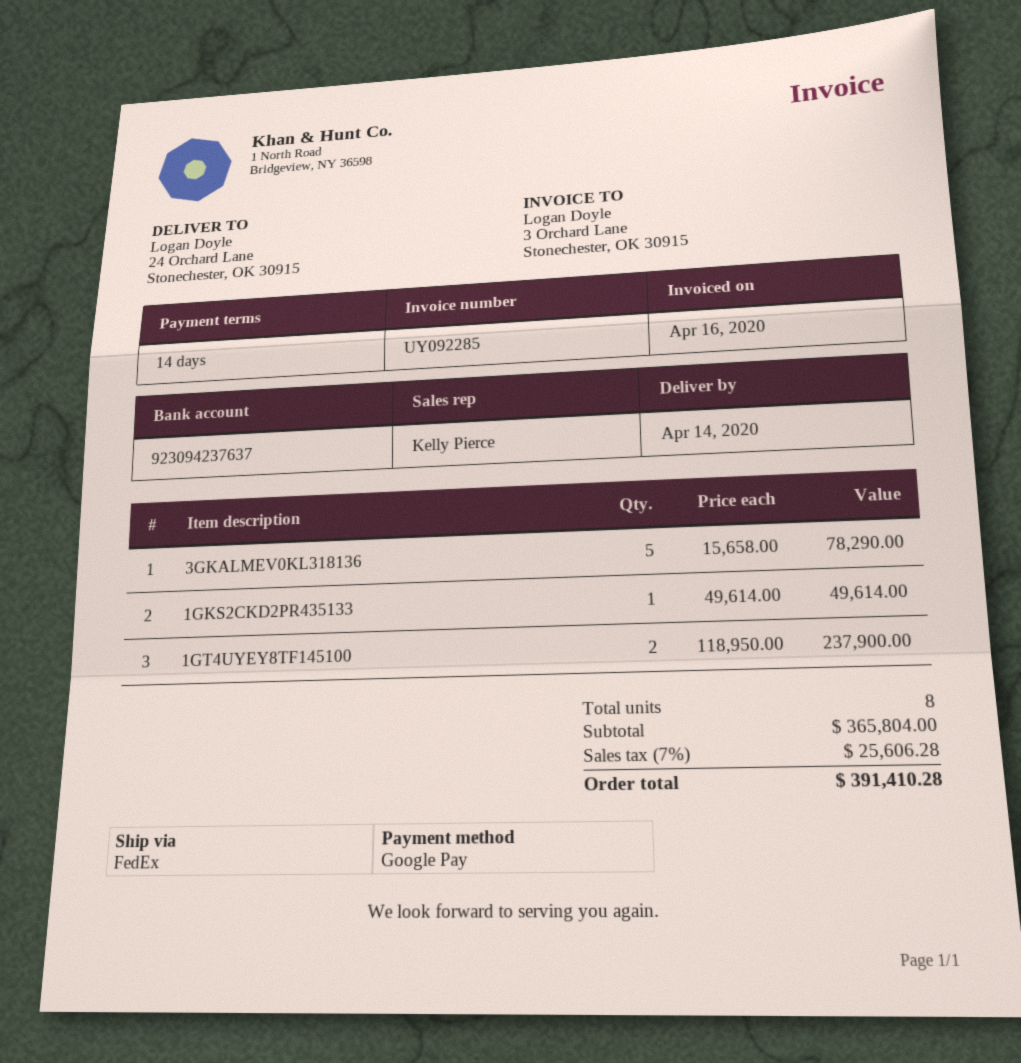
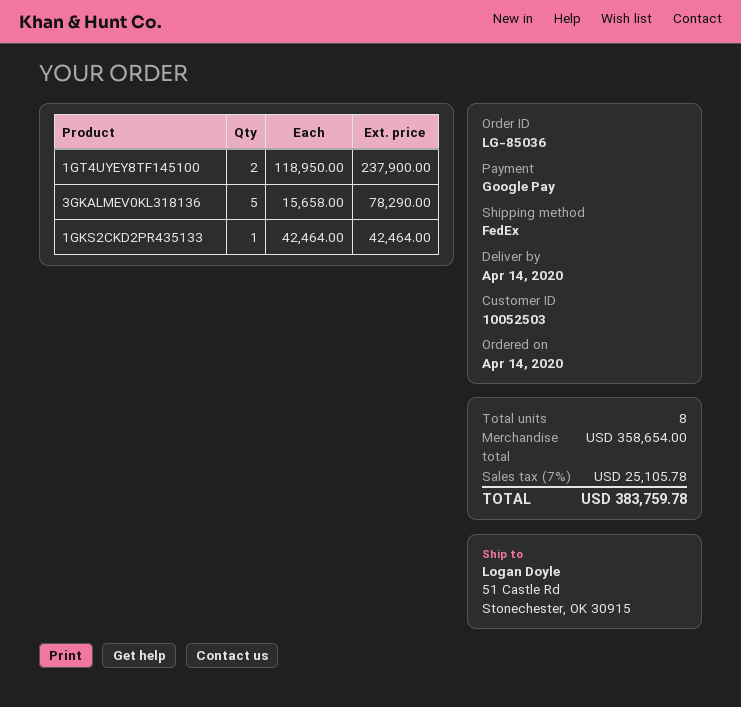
ship to: 24 Orchard Lane, Stonechester, OK 30915 -> 51 Castle Rd, Stonechester, OK 30915
1GKS2CKD2PR435133: 1 x 49614.00 = 49614.00 -> 1 x 42464.00 = 42464.00
subtotal: 365804.00 -> 358654.00
tax: 7% = 25606.28 -> 7% = 25105.78
total: 391410.28 -> 383759.78

